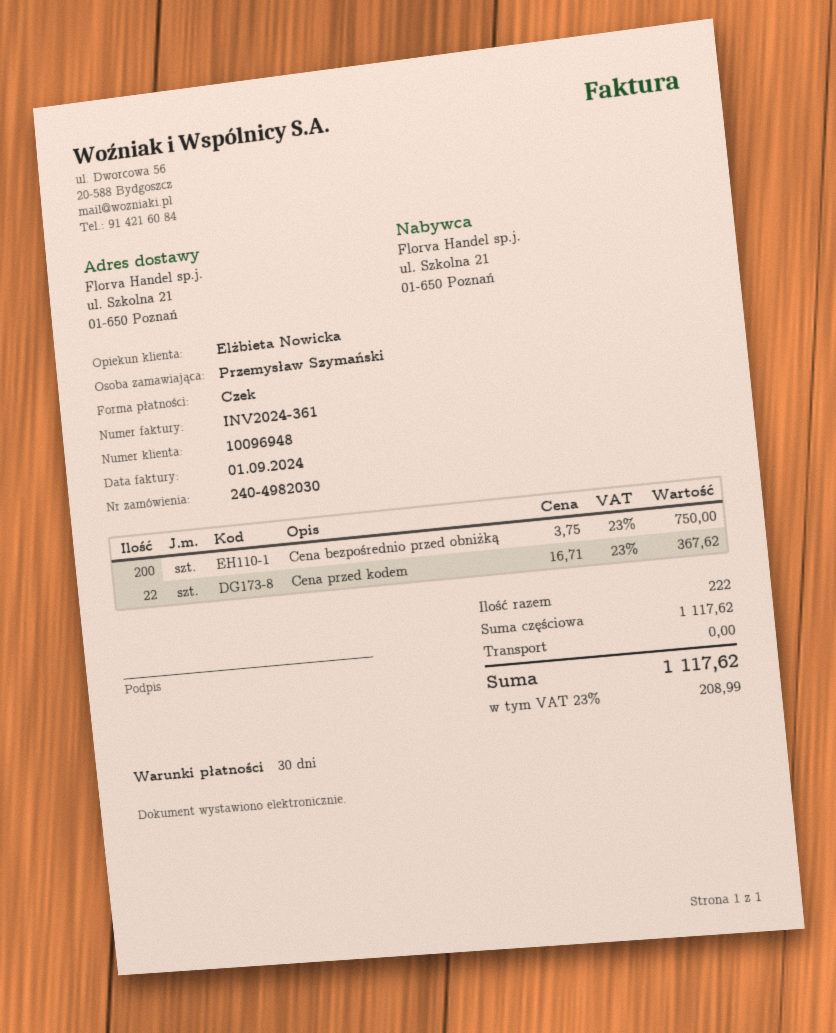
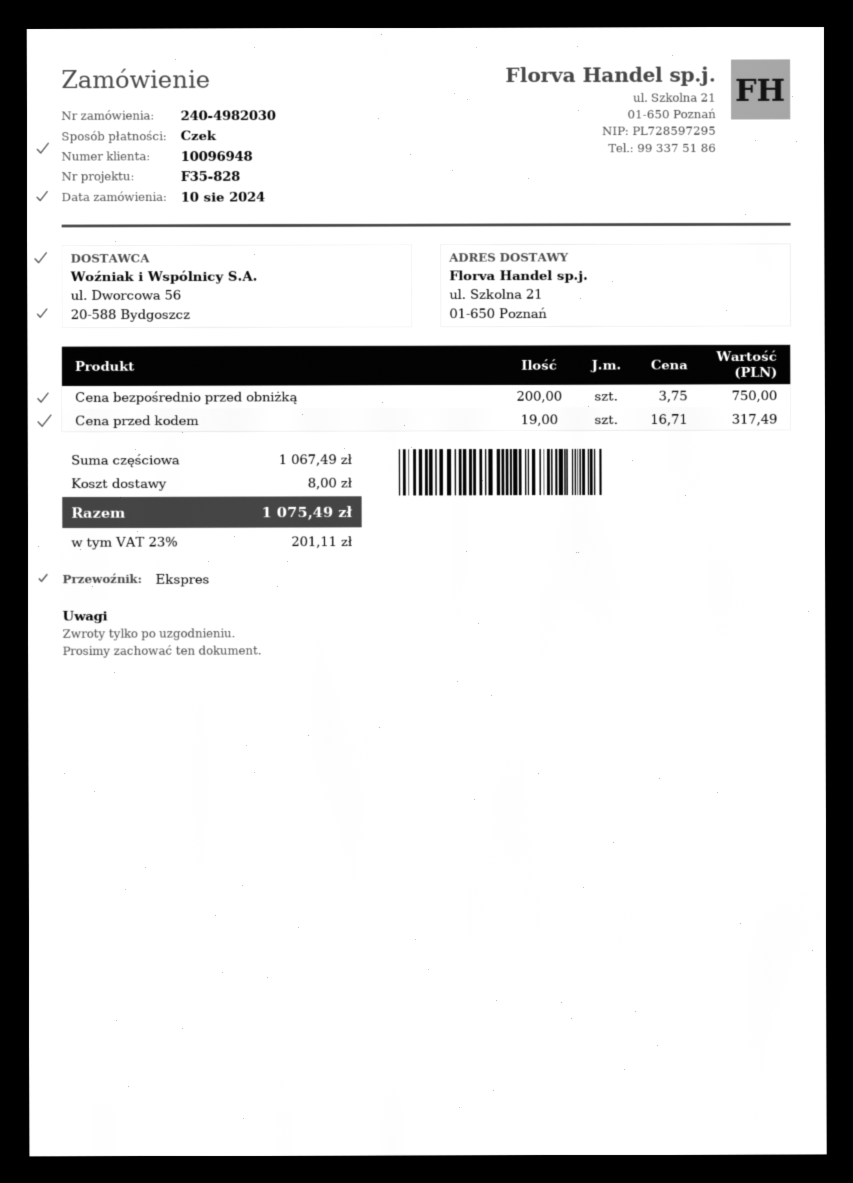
Cena przed kodem: 22 x 16.71 = 367.62 -> 19 x 16.71 = 317.49
subtotal: 1117.62 -> 1067.49
shipping: 0.00 -> 8.00
tax: 23% = 208.99 -> 23% = 201.11
total: 1117.62 -> 1075.49

